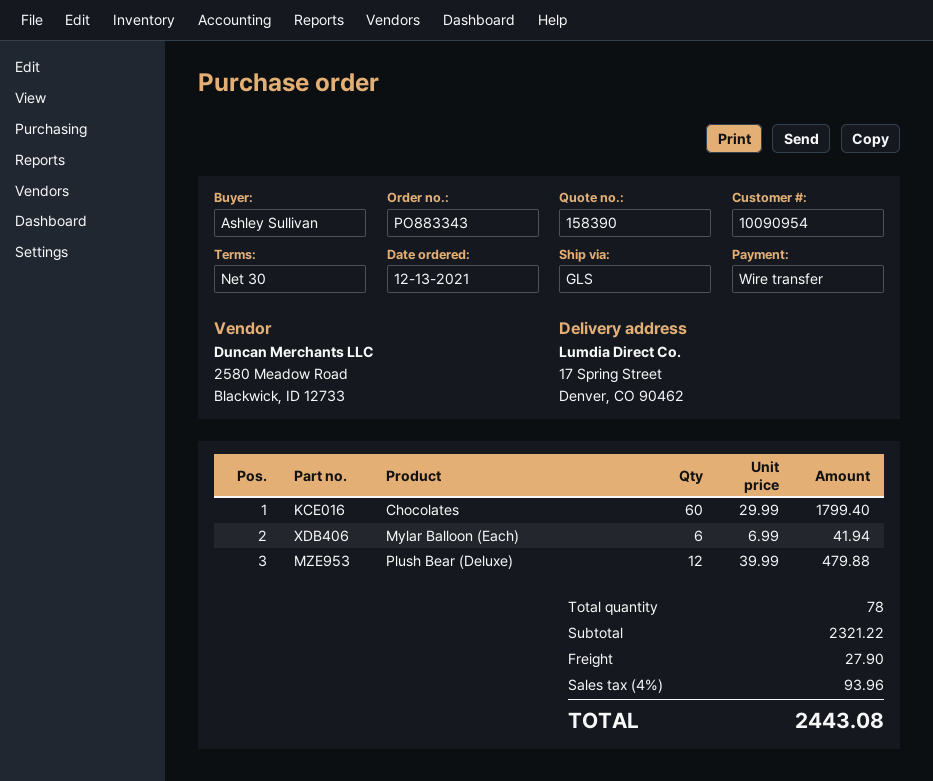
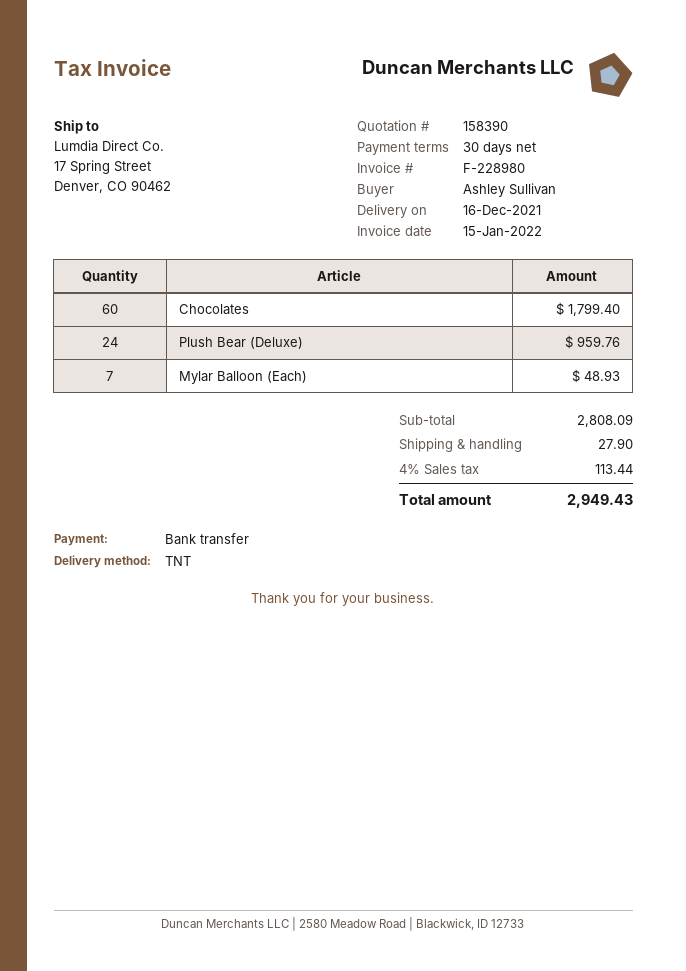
shipping method: GLS -> TNT
Mylar Balloon (Each): 6 for 41.94 -> 7 for 48.93
Plush Bear (Deluxe): 12 for 479.88 -> 24 for 959.76
subtotal: 2321.22 -> 2808.09
tax: 4% = 93.96 -> 4% = 113.44
total: 2443.08 -> 2949.43

